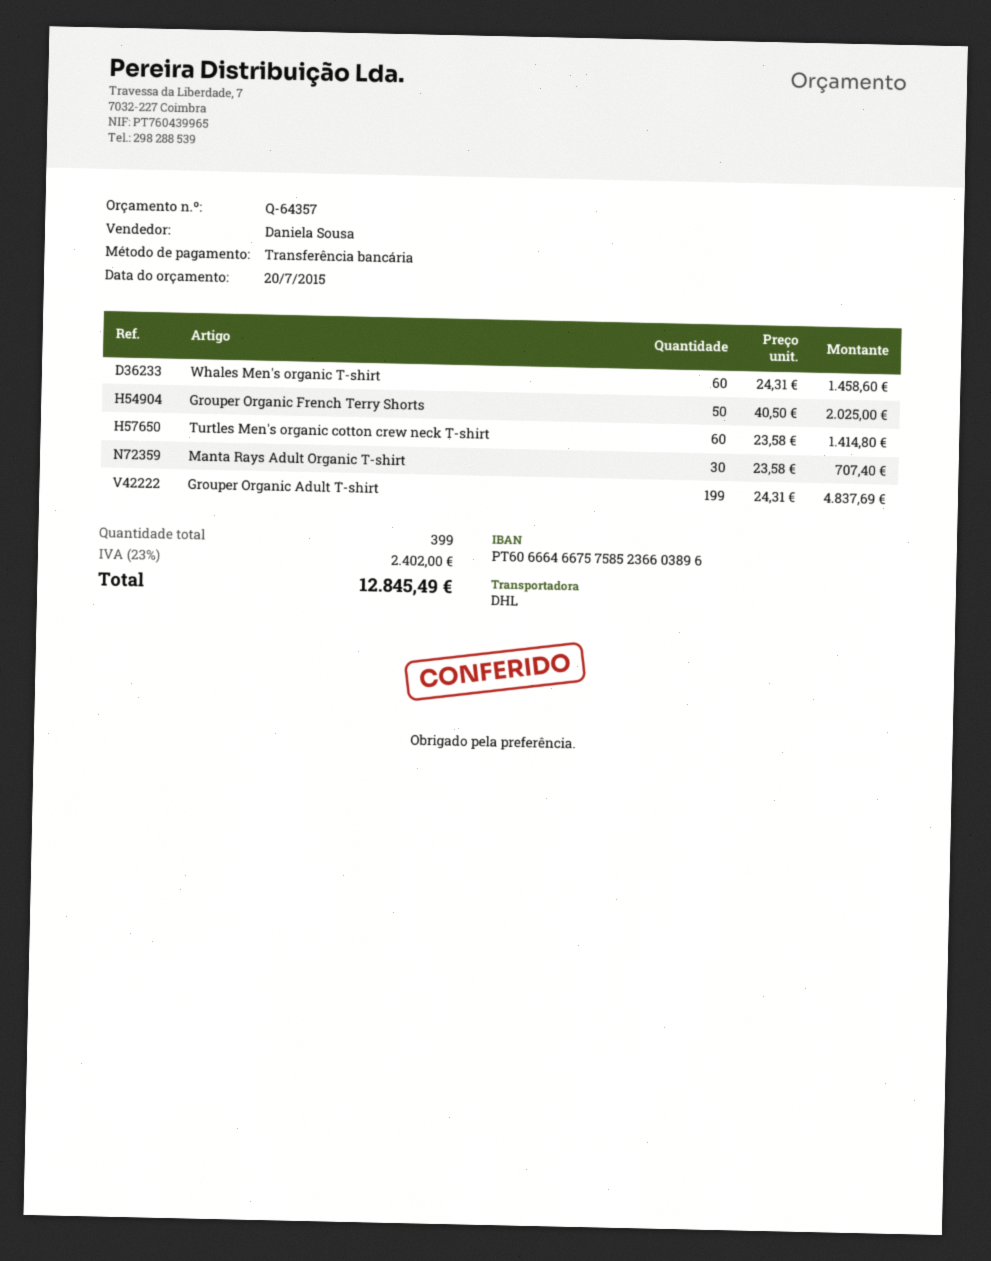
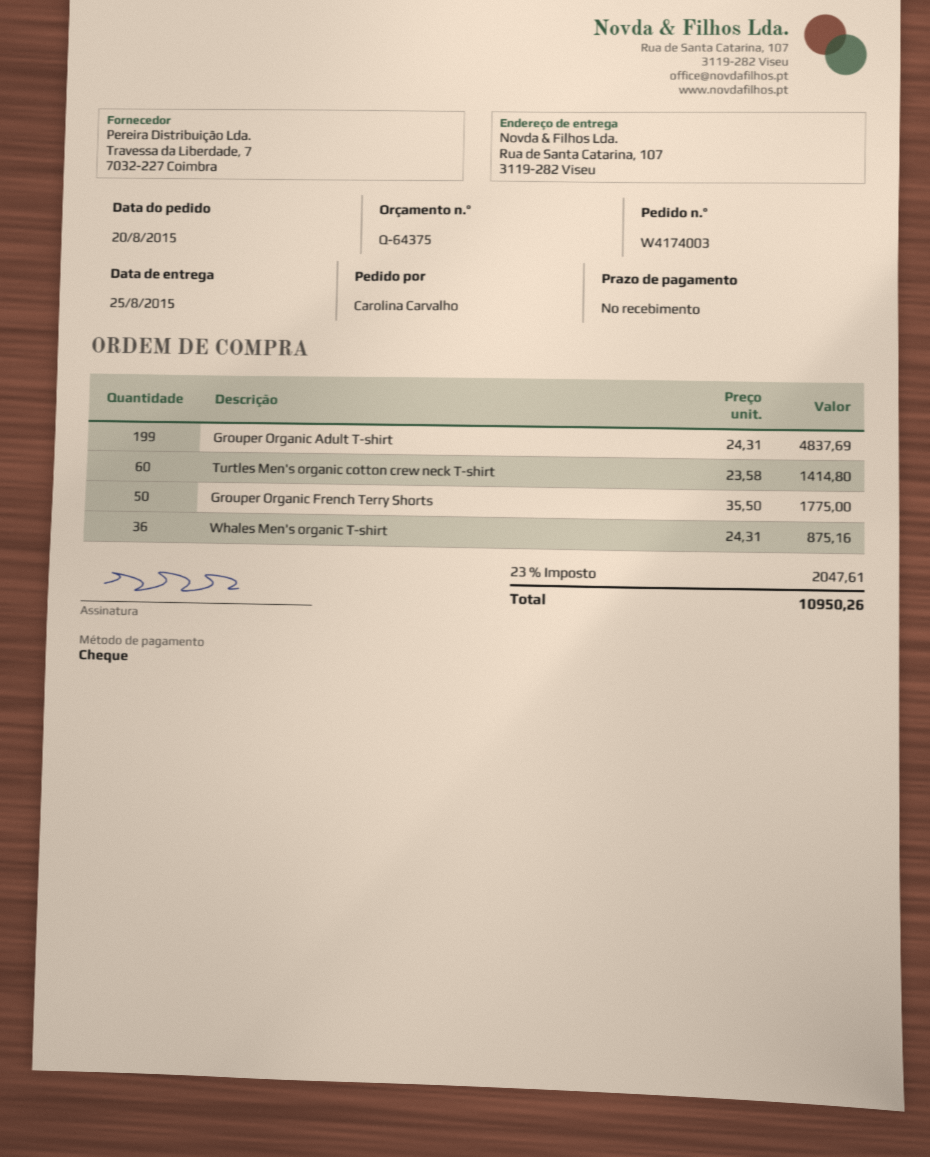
quote number: Q-64357 -> Q-64375
payment method: bank transfer -> cheque
Whales Men's organic T-shirt: 60 x 24.31 = 1458.60 -> 36 x 24.31 = 875.16
Grouper Organic French Terry Shorts: 50 x 40.50 = 2025.00 -> 50 x 35.50 = 1775.00
Manta Rays Adult Organic T-shirt: 30 x 23.58 = 707.40 -> none
tax: 23% = 2402.00 -> 23% = 2047.61
total: 12845.49 -> 10950.26

